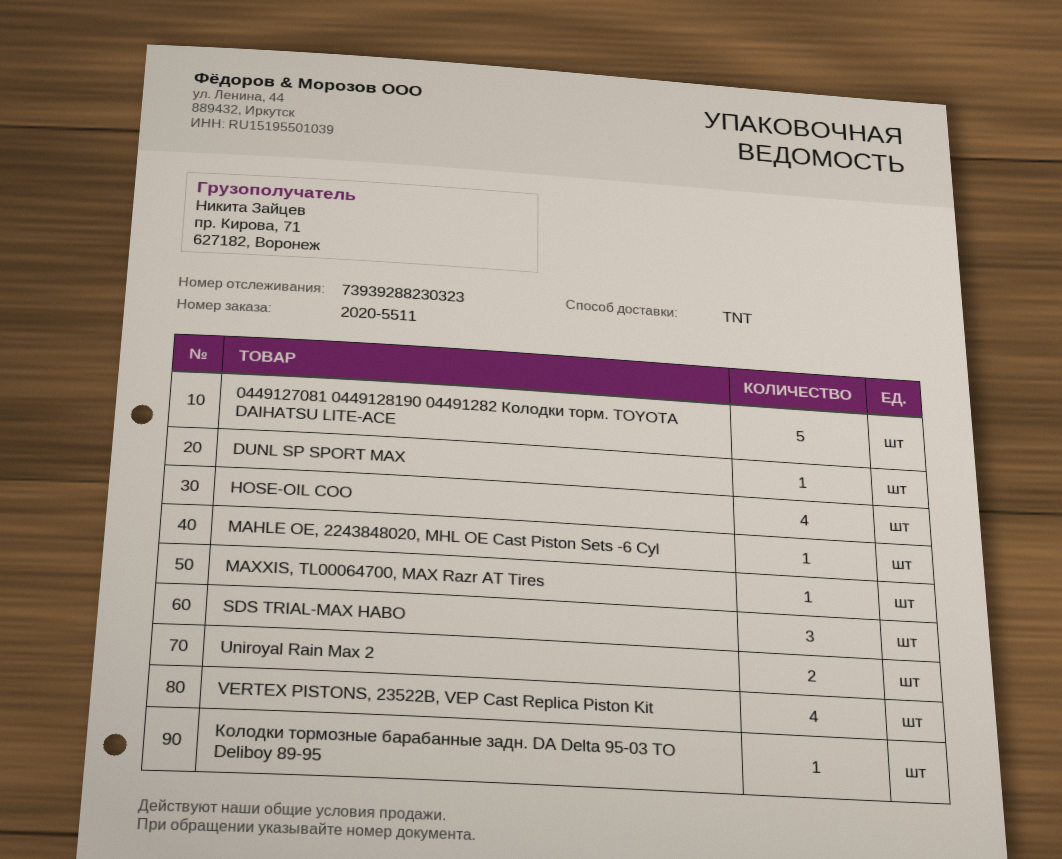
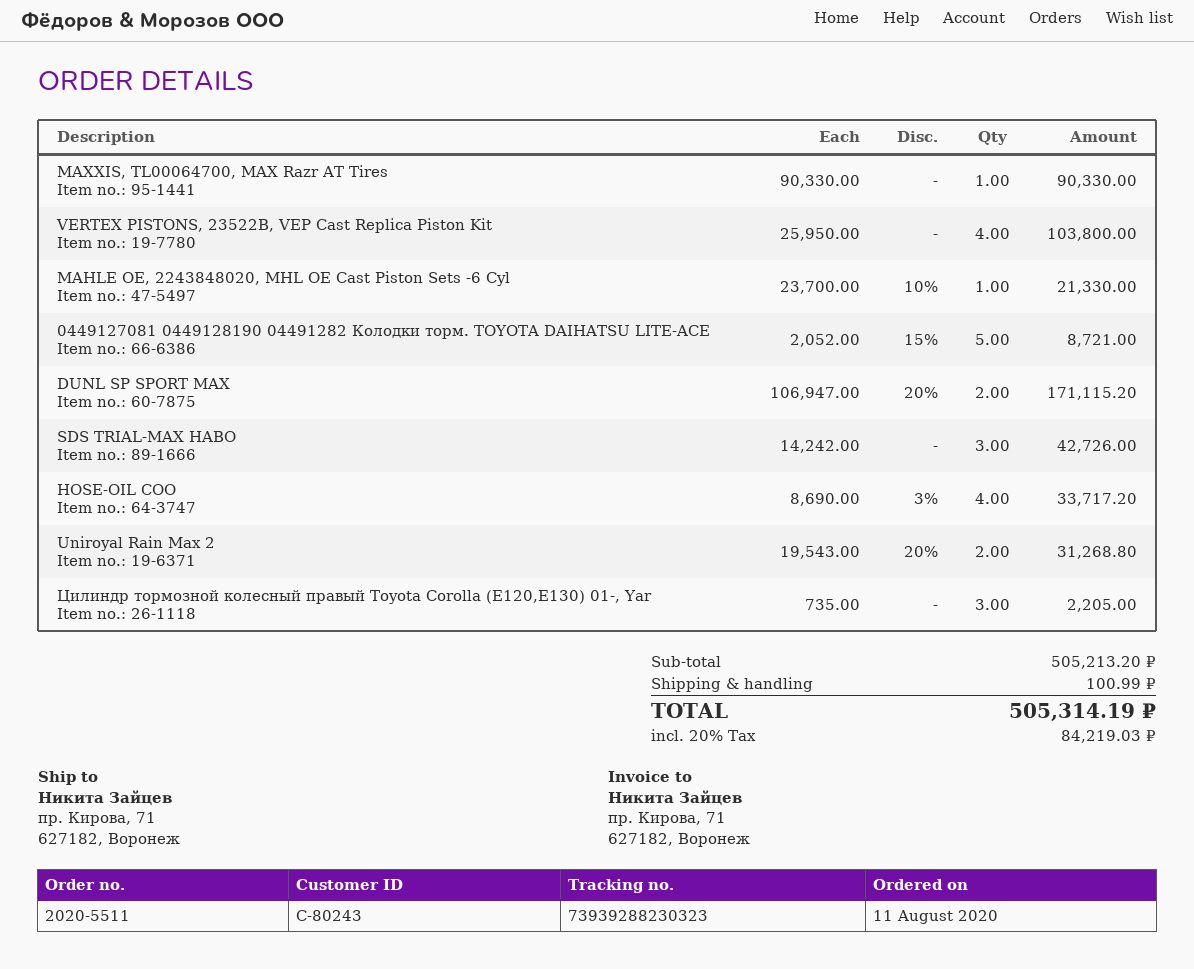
DUNL SP SPORT MAX: 1 -> 2
Колодки тормозные барабанные задн. DA Delta 95-03 TO Deliboy 89-95: 1 -> none
Цилиндр тормозной колесный правый Toyota Corolla (E120,E130) 01-, Yar: none -> 3

